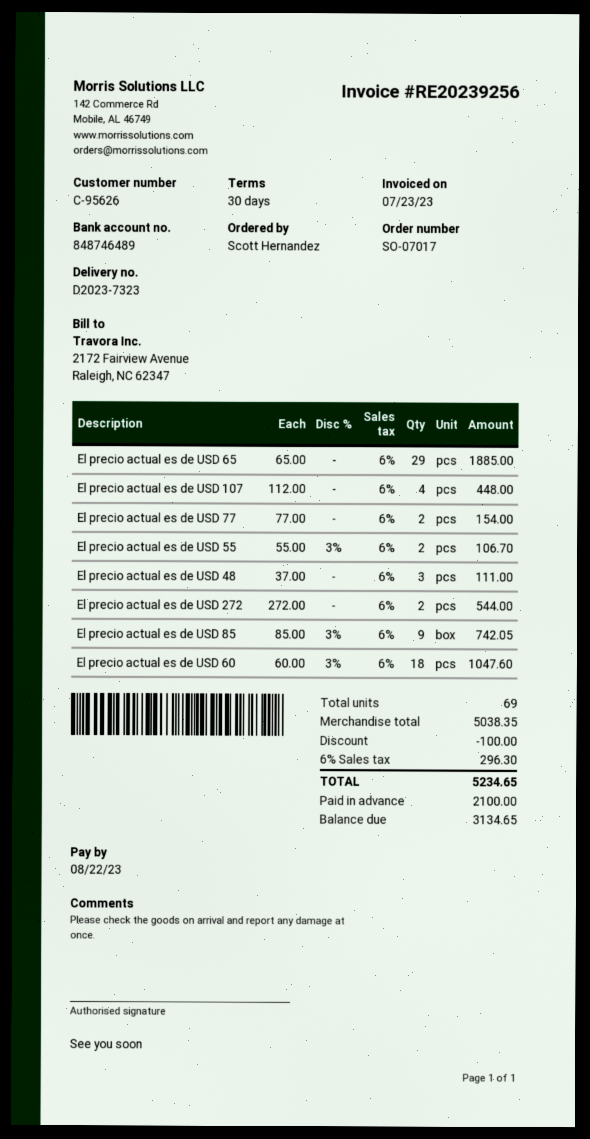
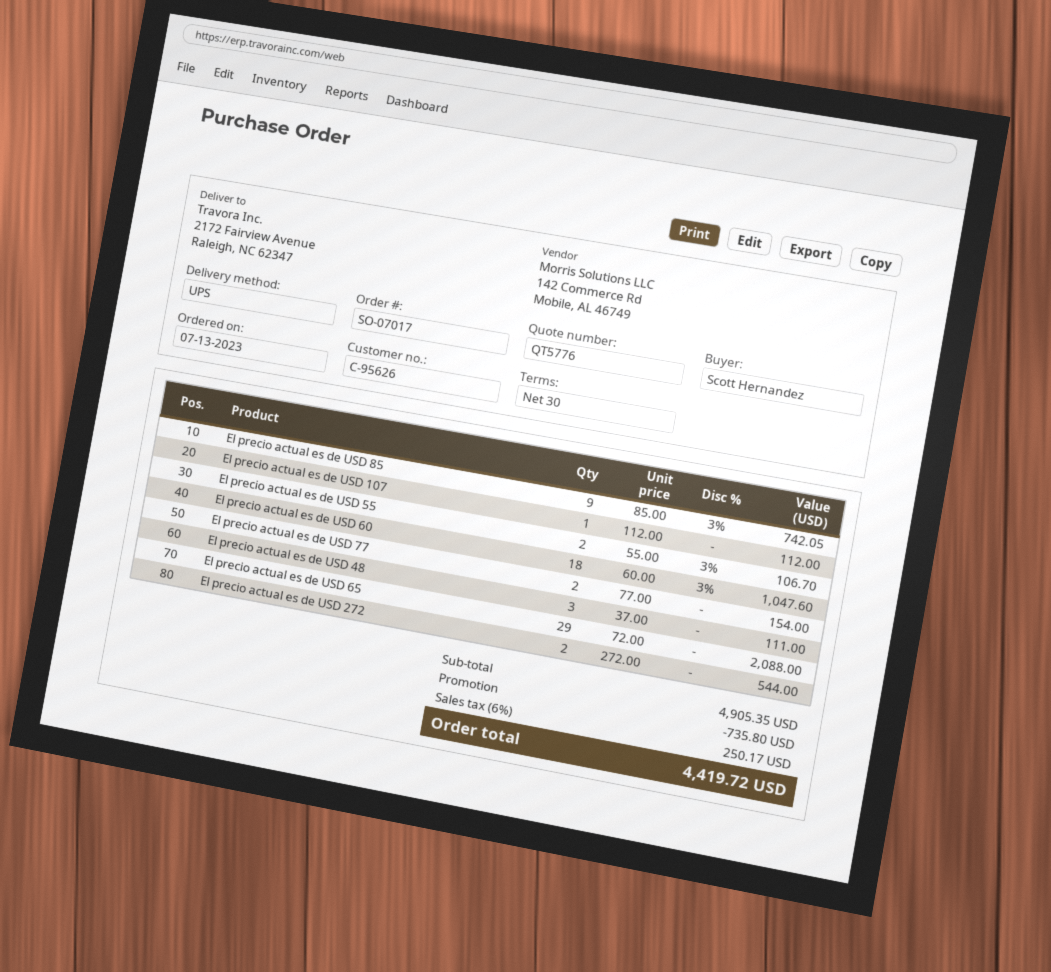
El precio actual es de USD 65: 29 x 65.00 = 1885.00 -> 29 x 72.00 = 2088.00
El precio actual es de USD 107: 4 x 112.00 = 448.00 -> 1 x 112.00 = 112.00
subtotal: 5038.35 -> 4905.35
discount: 100.00 -> 735.80
tax: 6% = 296.30 -> 6% = 250.17
total: 5234.65 -> 4419.72

